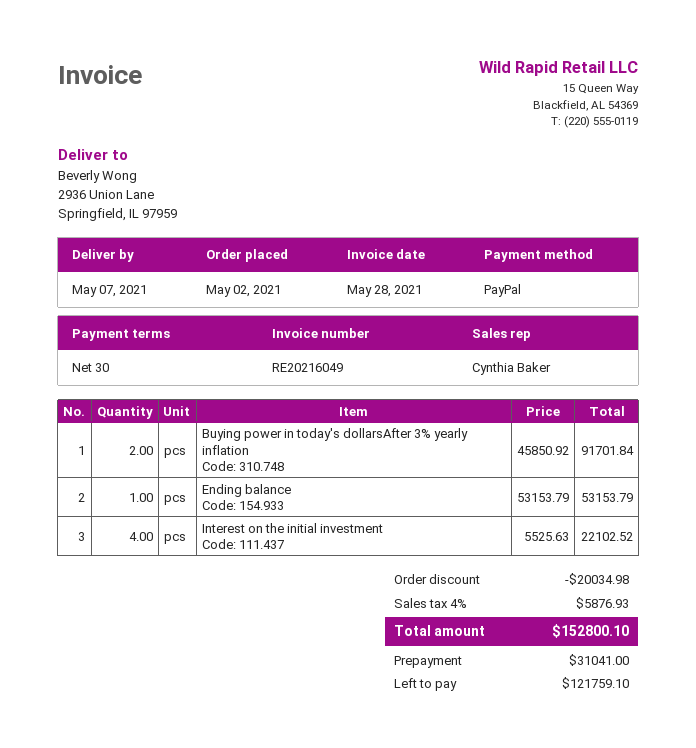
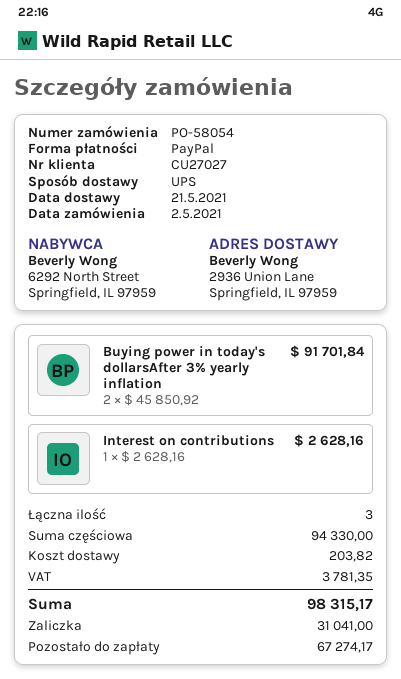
delivery date: 2021-05-07 -> 2021-05-21
Ending balance: 1 x 53153.79 = 53153.79 -> none
Interest on the initial investment: 4 x 5525.63 = 22102.52 -> none
Interest on contributions: none -> 1 x 2628.16 = 2628.16
discount: 20034.98 -> none
shipping: none -> 203.82
tax: 5876.93 -> 3781.35
total: 152800.10 -> 98315.17
balance: 121759.10 -> 67274.17

